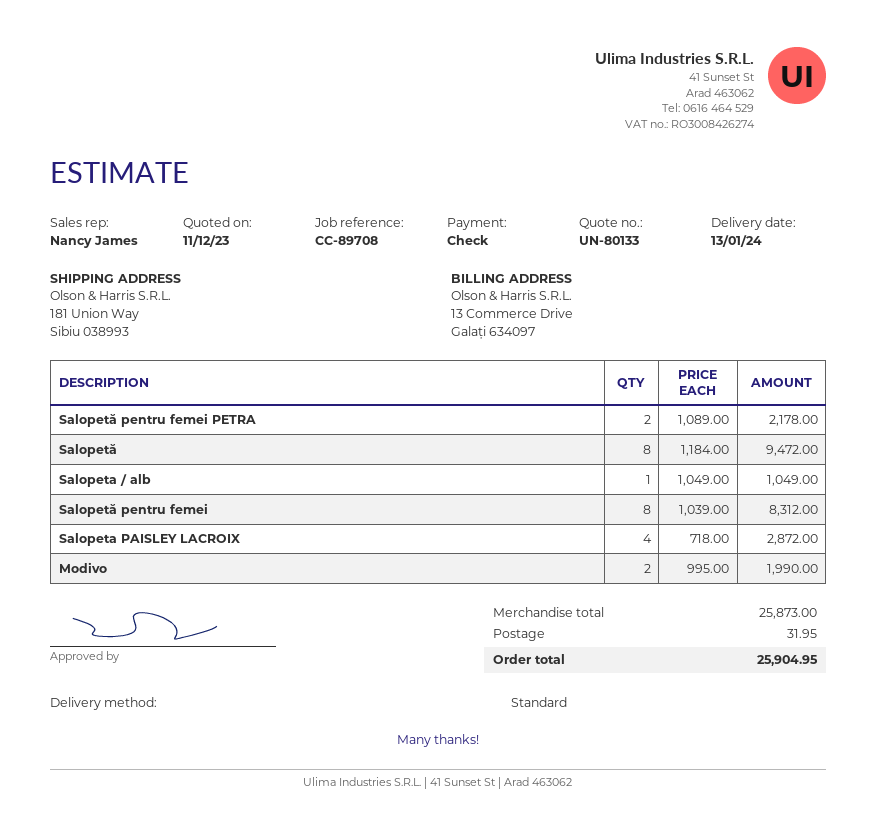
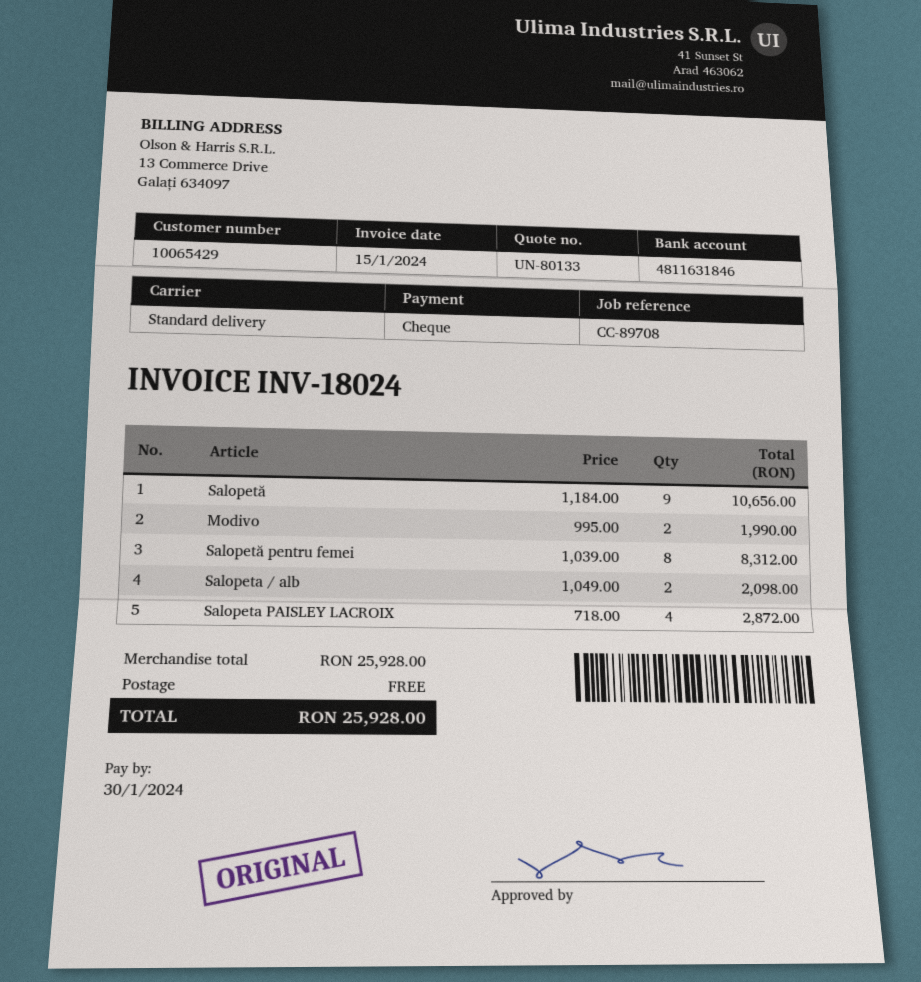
Salopetă pentru femei PETRA: 2 x 1089.00 = 2178.00 -> none
Salopetă: 8 x 1184.00 = 9472.00 -> 9 x 1184.00 = 10656.00
Salopeta / alb: 1 x 1049.00 = 1049.00 -> 2 x 1049.00 = 2098.00
subtotal: 25873.00 -> 25928.00
shipping: 31.95 -> 0.00
total: 25904.95 -> 25928.00

